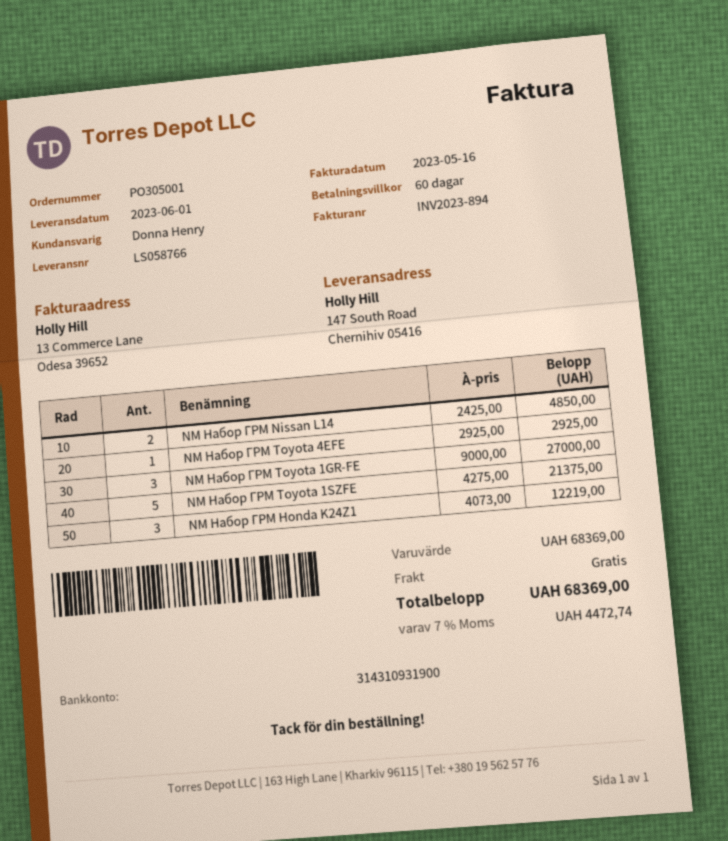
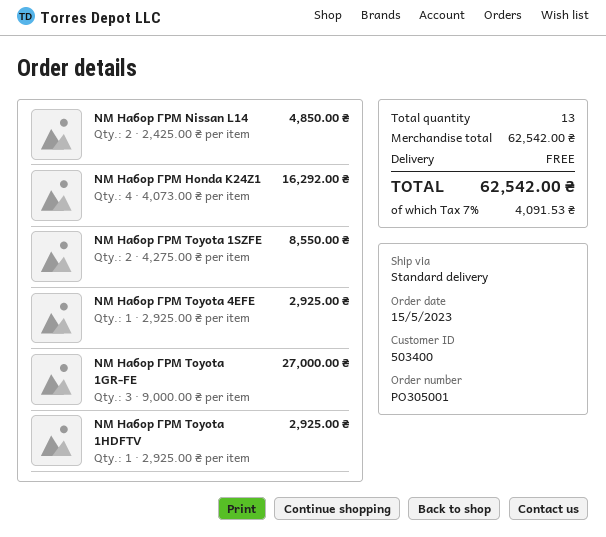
NM Набор ГРМ Toyota 1SZFE: 5 x 4275.00 = 21375.00 -> 2 x 4275.00 = 8550.00
NM Набор ГРМ Honda K24Z1: 3 x 4073.00 = 12219.00 -> 4 x 4073.00 = 16292.00
NM Набор ГРМ Toyota 1HDFTV: none -> 1 x 2925.00 = 2925.00
subtotal: 68369.00 -> 62542.00
tax: 7% = 4472.74 -> 7% = 4091.53
total: 68369.00 -> 62542.00

